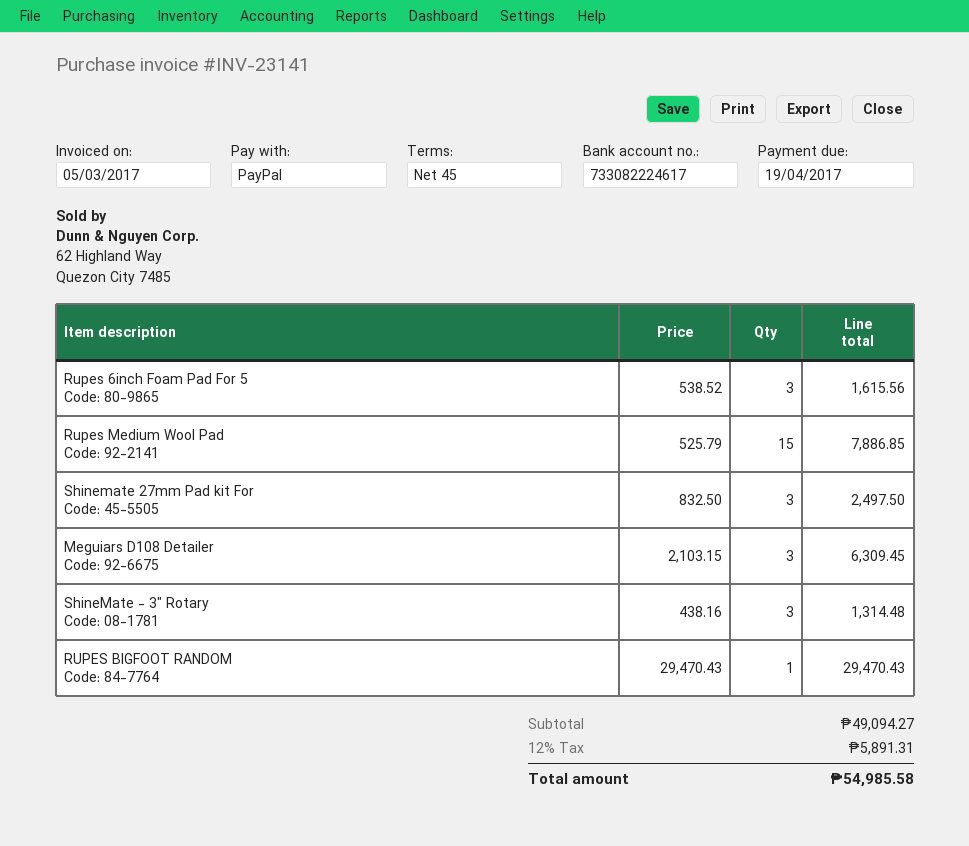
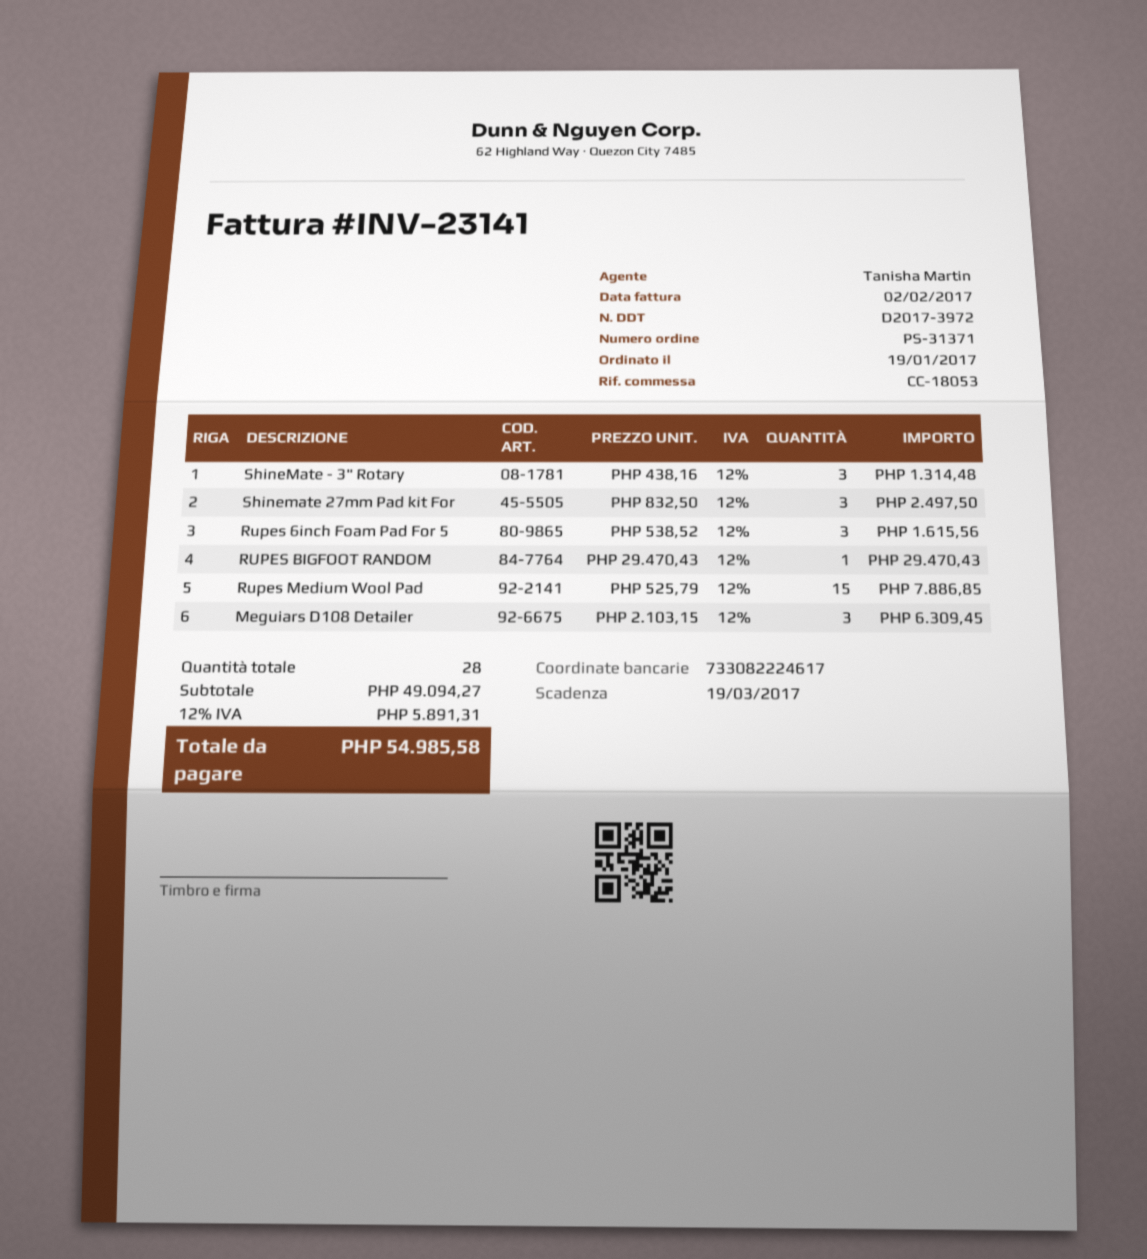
invoice date: 2017-03-05 -> 2017-02-02
due date: 2017-04-19 -> 2017-03-19

